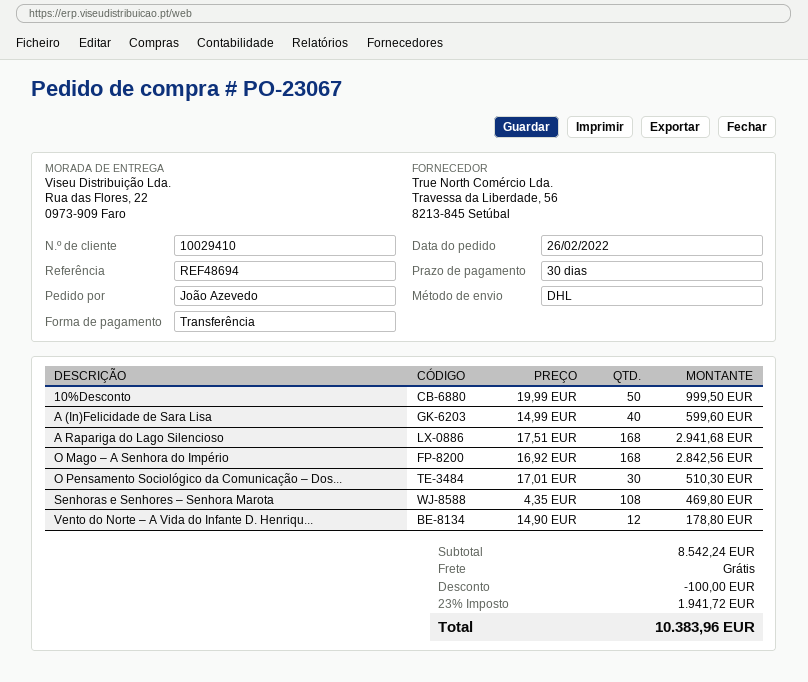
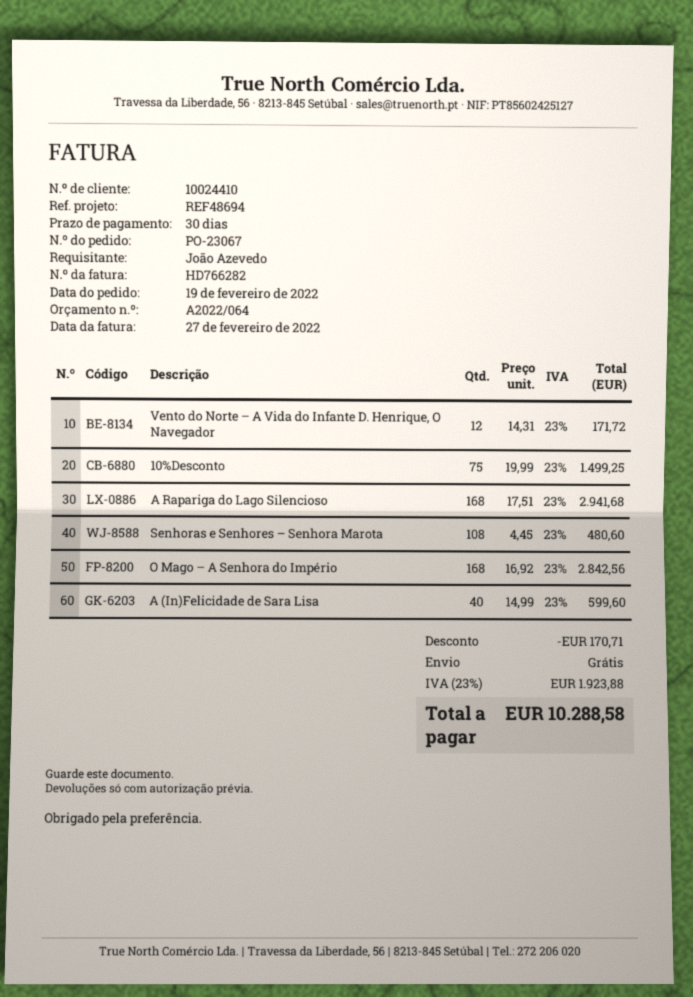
order date: 2022-02-26 -> 2022-02-19
customer number: 10029410 -> 10024410
10%Desconto: 50 x 19.99 = 999.50 -> 75 x 19.99 = 1499.25
O Pensamento Sociológico da Comunicação – Dos...: 30 x 17.01 = 510.30 -> none
Senhoras e Senhores – Senhora Marota: 108 x 4.35 = 469.80 -> 108 x 4.45 = 480.60
Vento do Norte – A Vida do Infante D. Henriqu...: 12 x 14.90 = 178.80 -> 12 x 14.31 = 171.72
discount: 100.00 -> 170.71
tax: 23% = 1941.72 -> 23% = 1923.88
total: 10383.96 -> 10288.58

